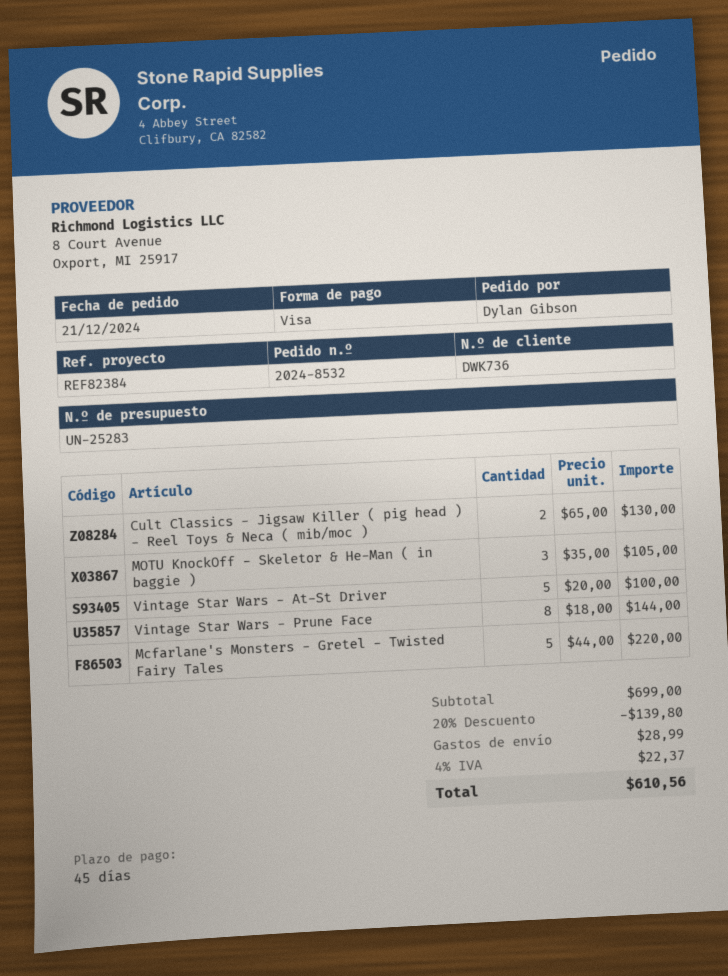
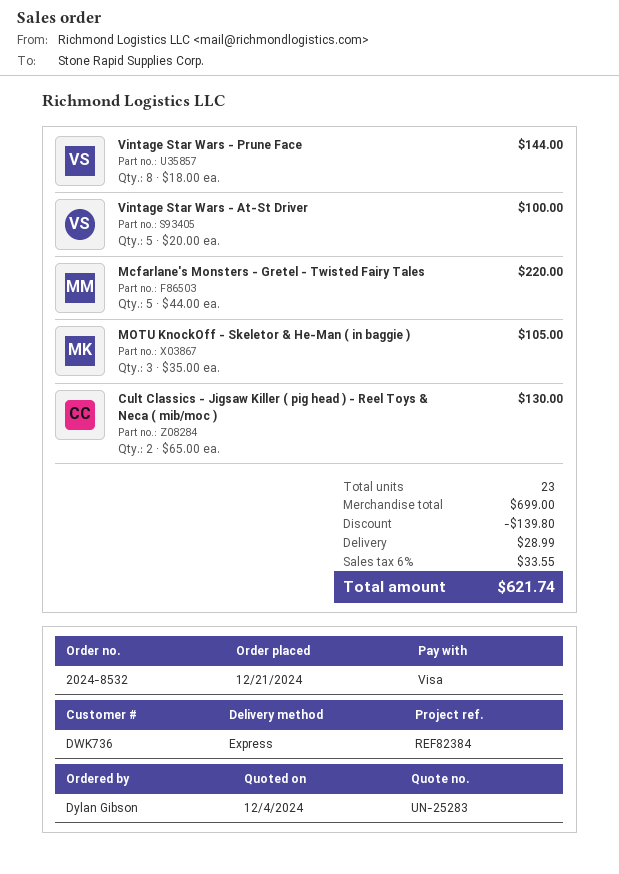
tax: 4% = 22.37 -> 6% = 33.55
total: 610.56 -> 621.74

